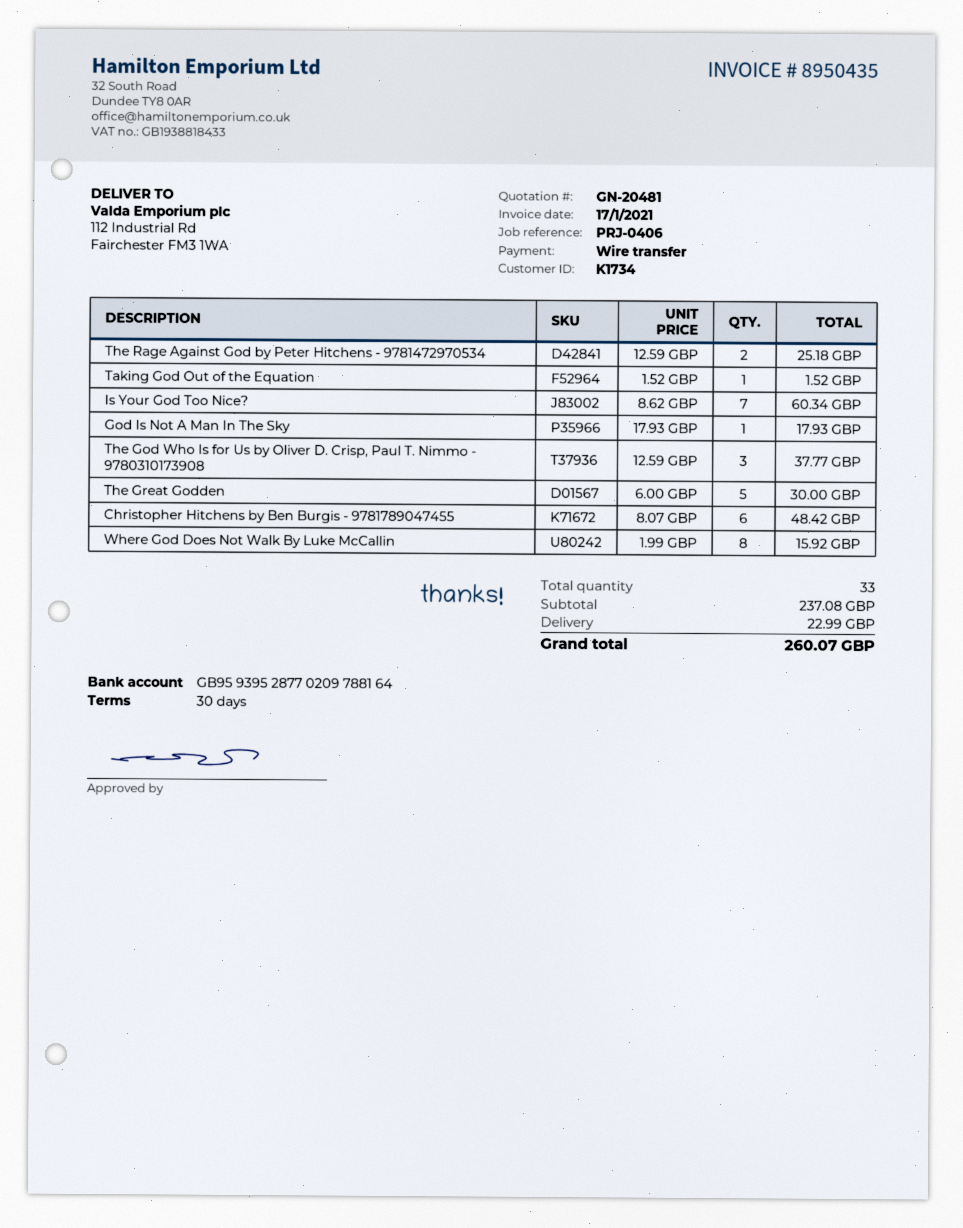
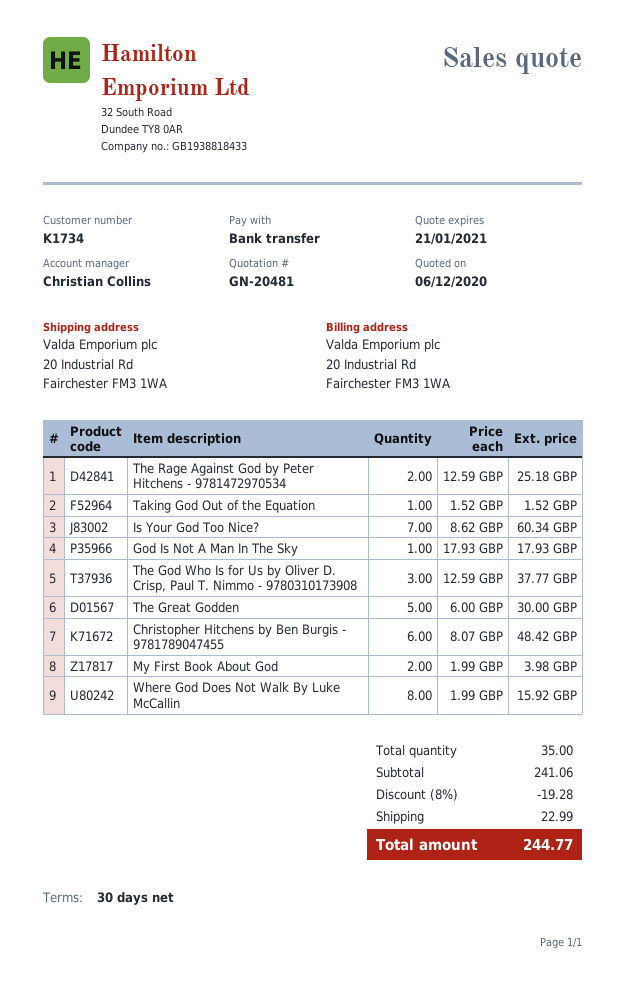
ship to: 112 Industrial Rd, Fairchester FM3 1WA -> 20 Industrial Rd, Fairchester FM3 1WA
My First Book About God: none -> 2 x 1.99 = 3.98
total quantity: 33 -> 35
subtotal: 237.08 -> 241.06
discount: none -> 8% = 19.28
total: 260.07 -> 244.77

